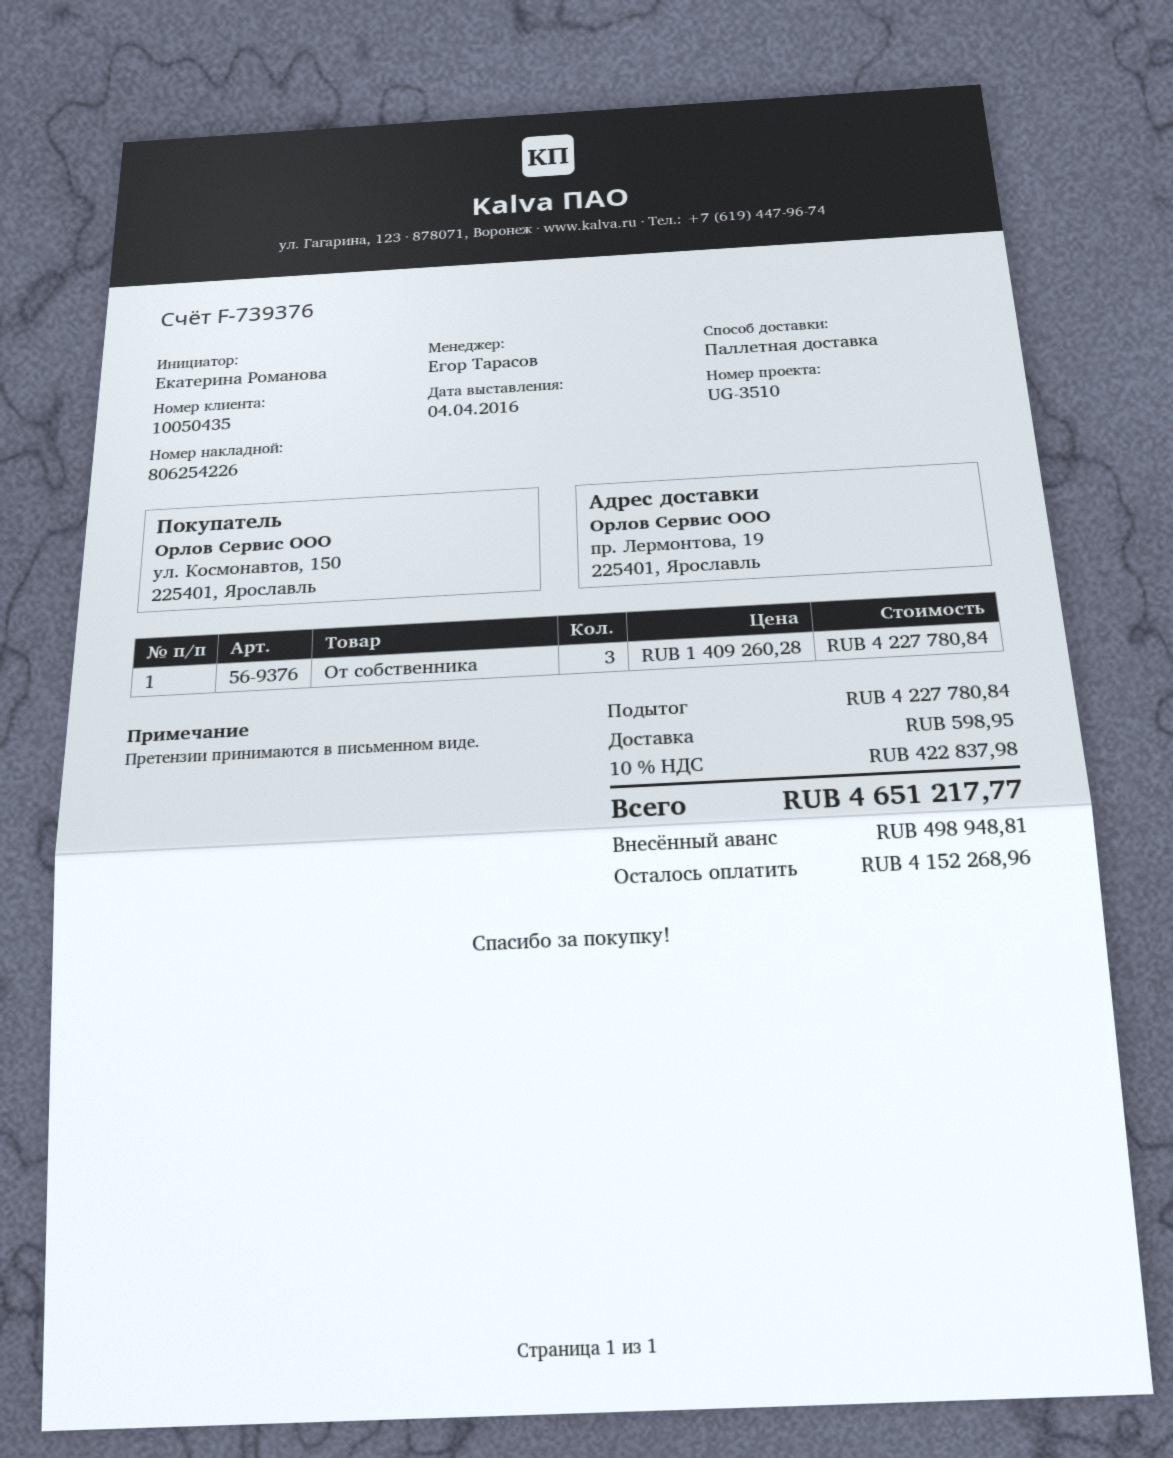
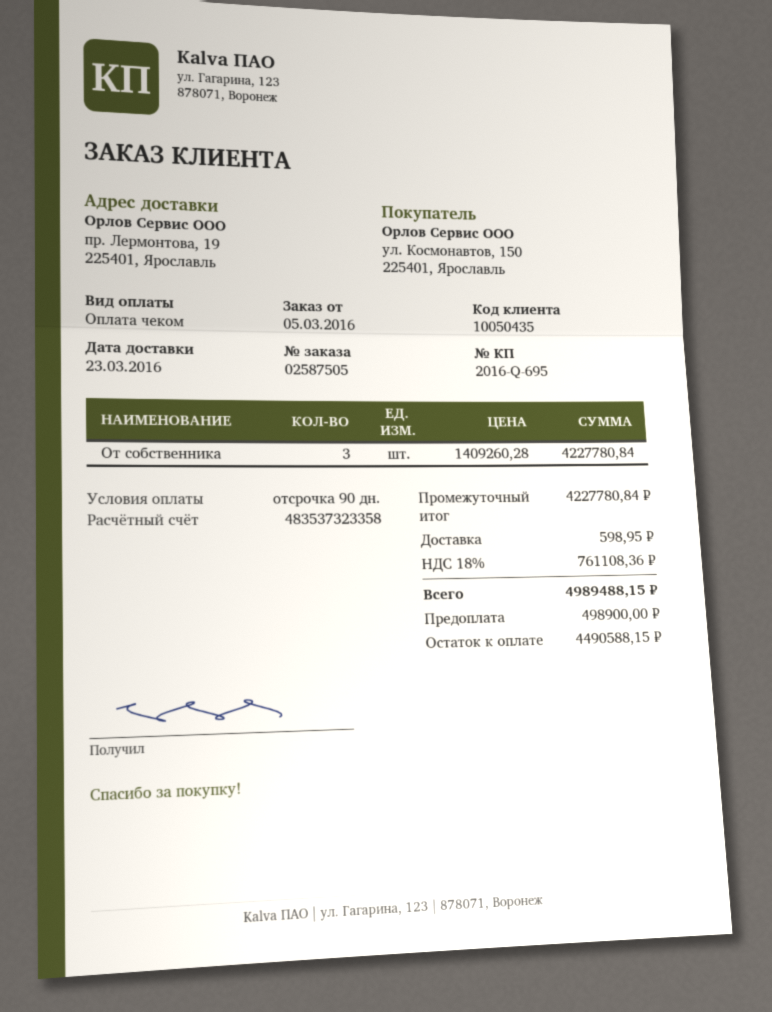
tax: 10% = 422837.98 -> 18% = 761108.36
total: 4651217.77 -> 4989488.15
deposit: 498948.81 -> 498900.00
balance: 4152268.96 -> 4490588.15

